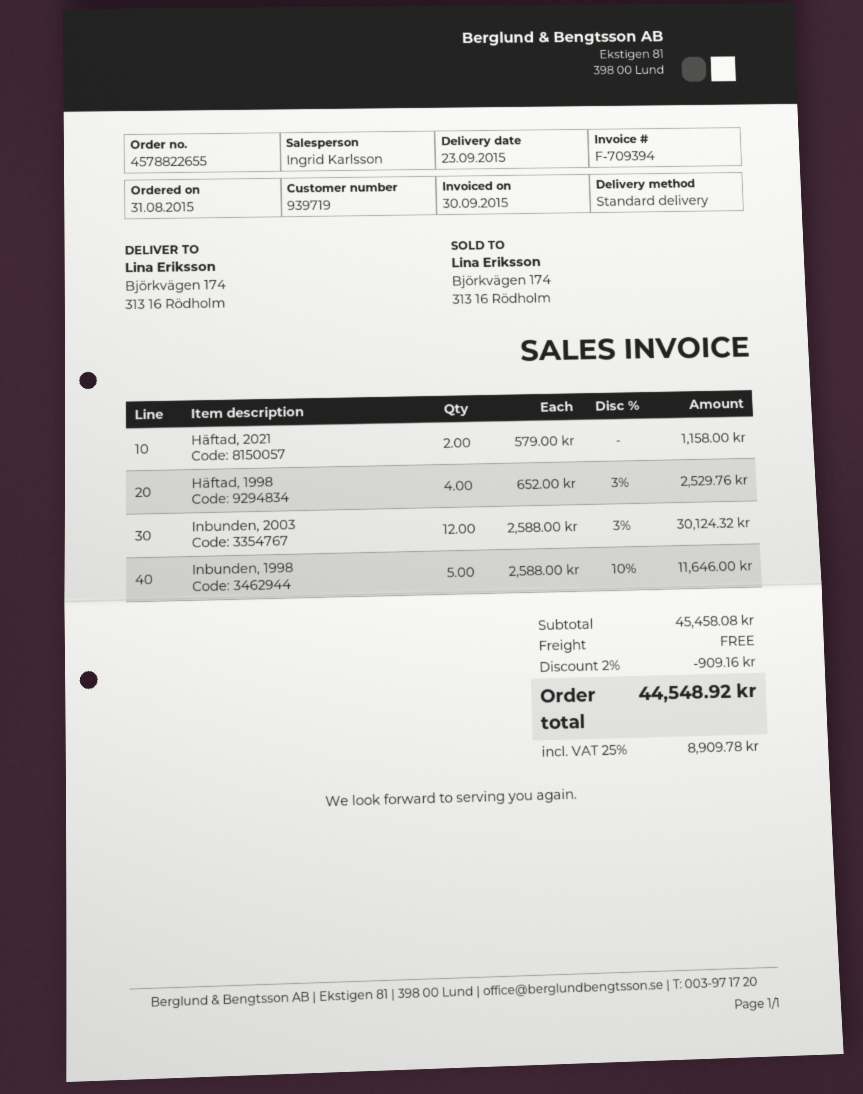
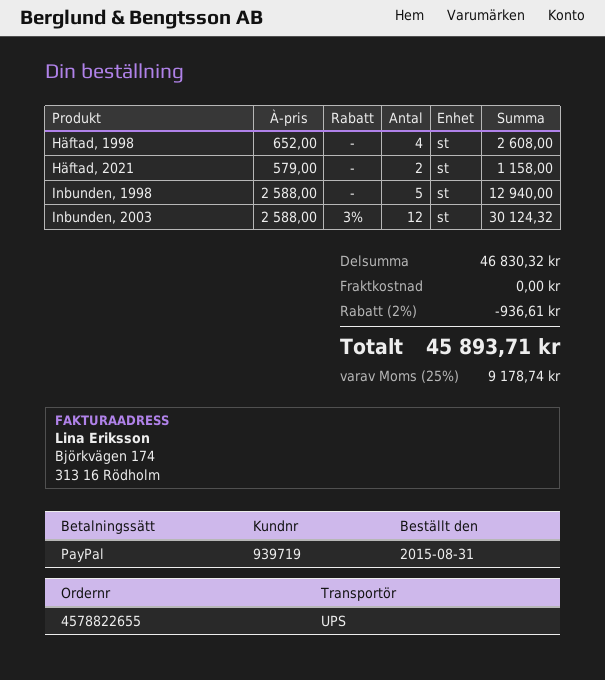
shipping method: standard -> UPS
Häftad, 1998: 4 x 652.00 - 3% = 2529.76 -> 4 x 652.00 = 2608.00
Inbunden, 1998: 5 x 2588.00 - 10% = 11646.00 -> 5 x 2588.00 = 12940.00
subtotal: 45458.08 -> 46830.32
discount: 2% = 909.16 -> 2% = 936.61
tax: 25% = 8909.78 -> 25% = 9178.74
total: 44548.92 -> 45893.71

